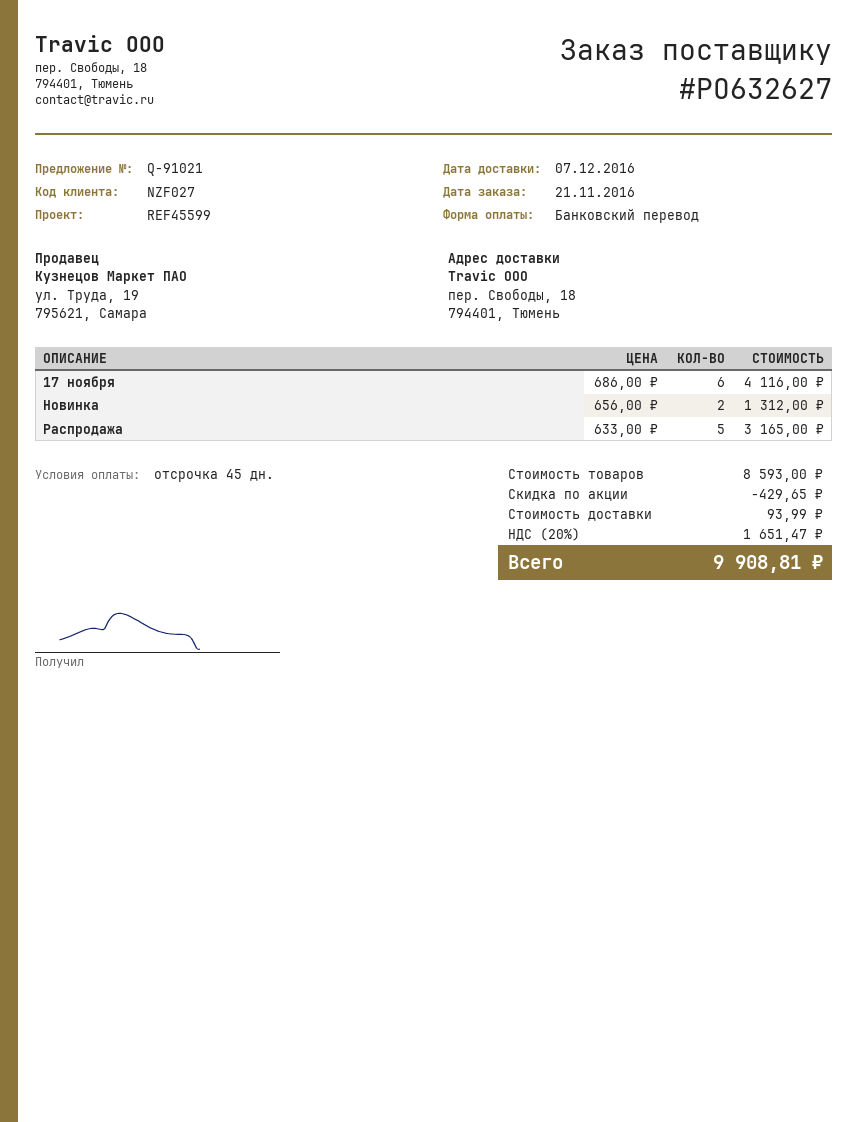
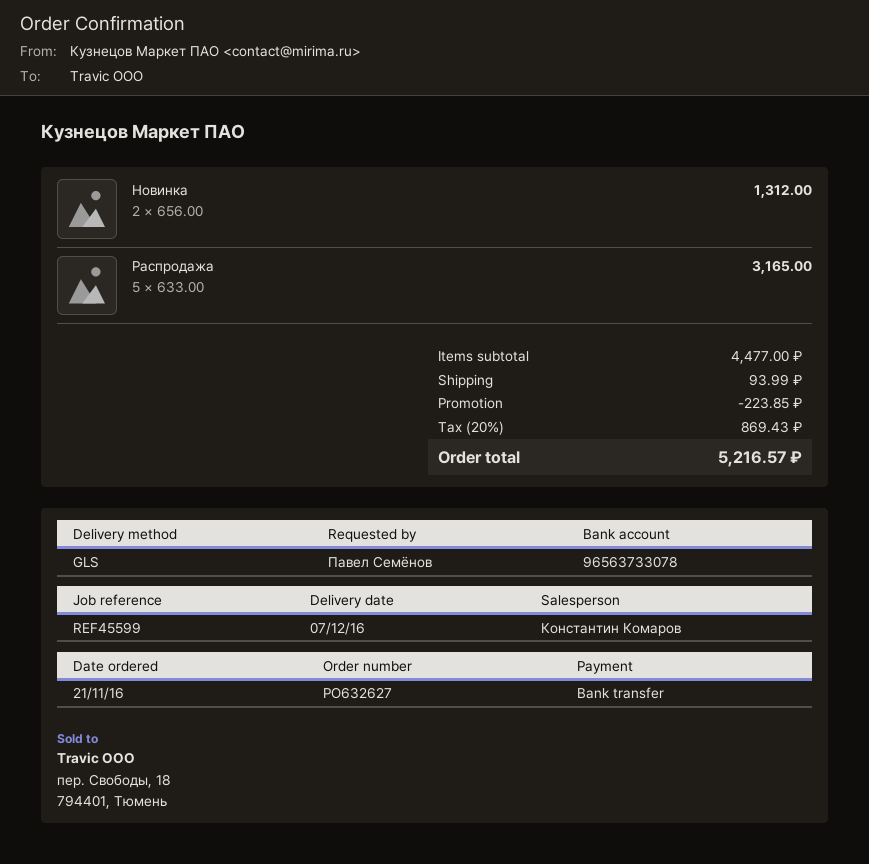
17 ноября: 6 x 686.00 = 4116.00 -> none
subtotal: 8593.00 -> 4477.00
discount: 429.65 -> 223.85
tax: 20% = 1651.47 -> 20% = 869.43
total: 9908.81 -> 5216.57

